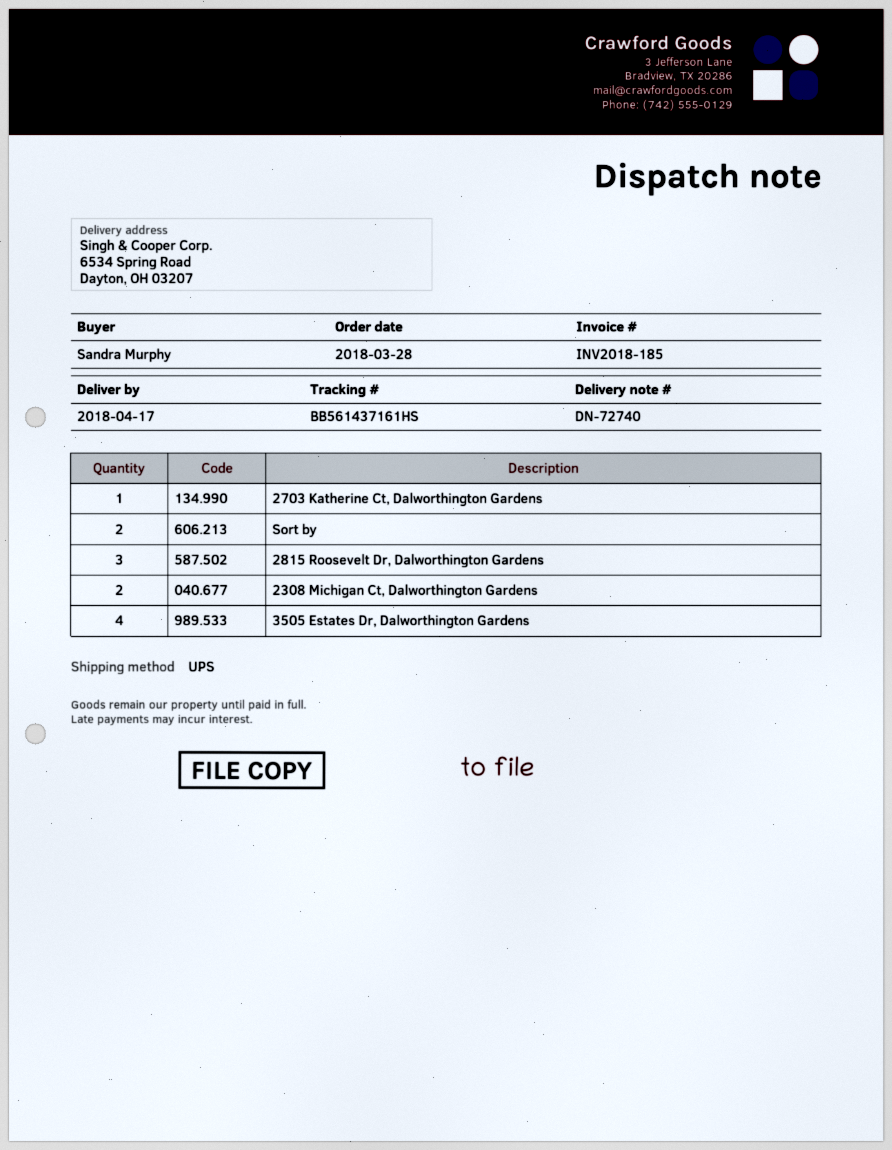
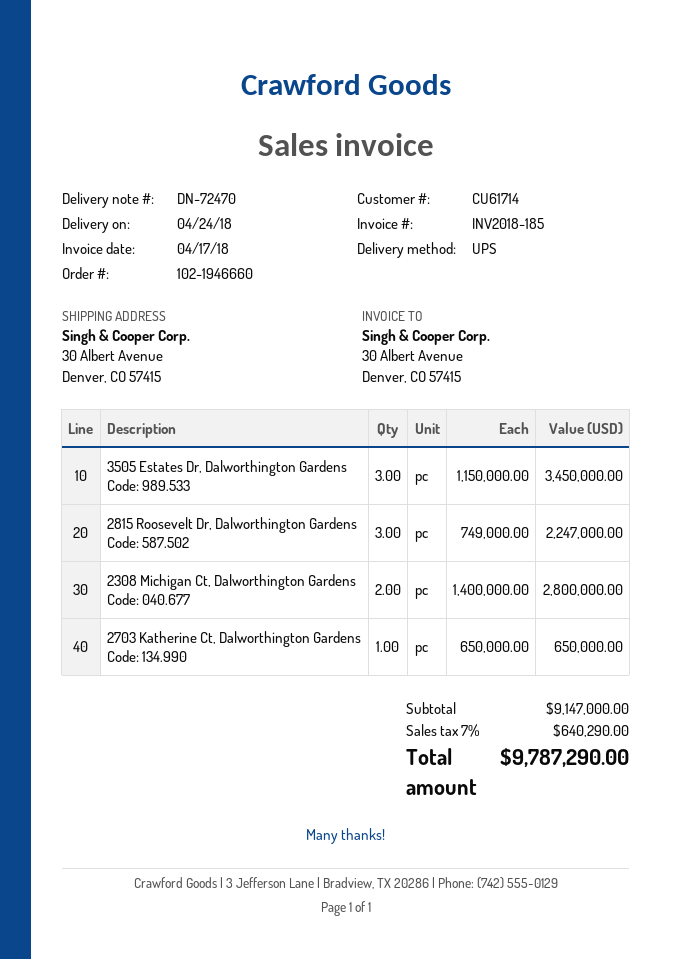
delivery note number: DN-72740 -> DN-72470
delivery date: 2018-04-17 -> 2018-04-24
ship to: 6534 Spring Road, Dayton, OH 03207 -> 30 Albert Avenue, Denver, CO 57415
Sort by: 2 -> none
3505 Estates Dr, Dalworthington Gardens: 4 -> 3

